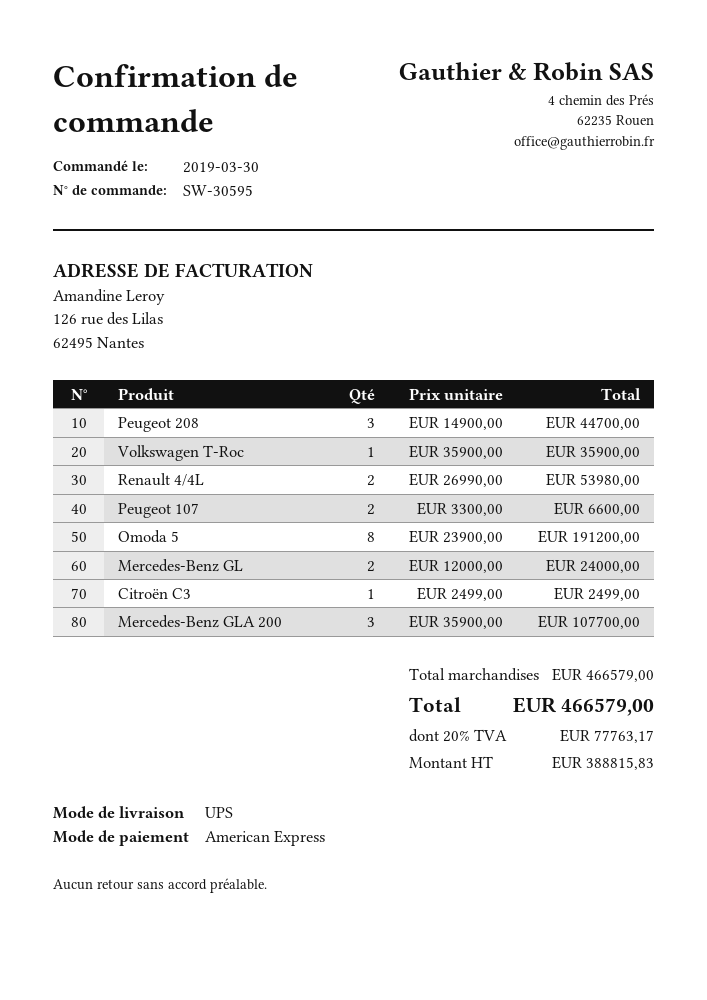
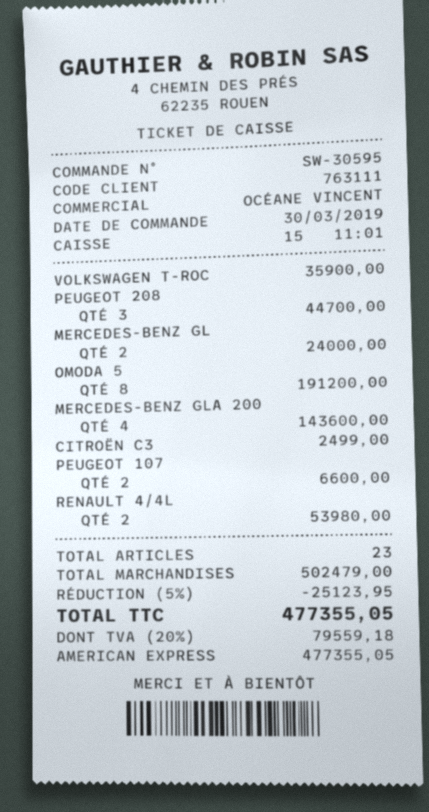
Mercedes-Benz GLA 200: 3 for 107700.00 -> 4 for 143600.00
subtotal: 466579.00 -> 502479.00
discount: none -> 5% = 25123.95
tax: 20% = 77763.17 -> 20% = 79559.18
total: 466579.00 -> 477355.05

